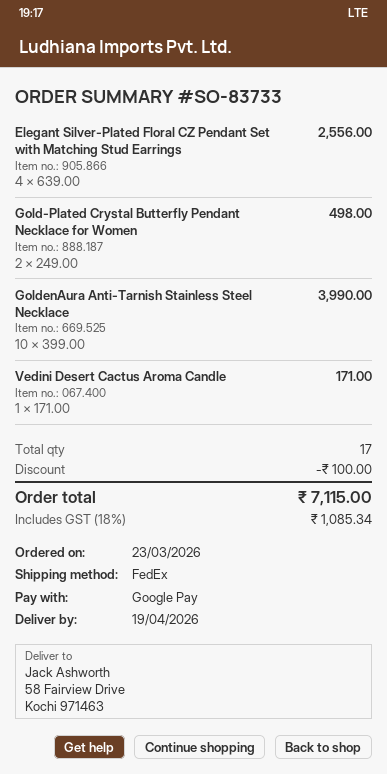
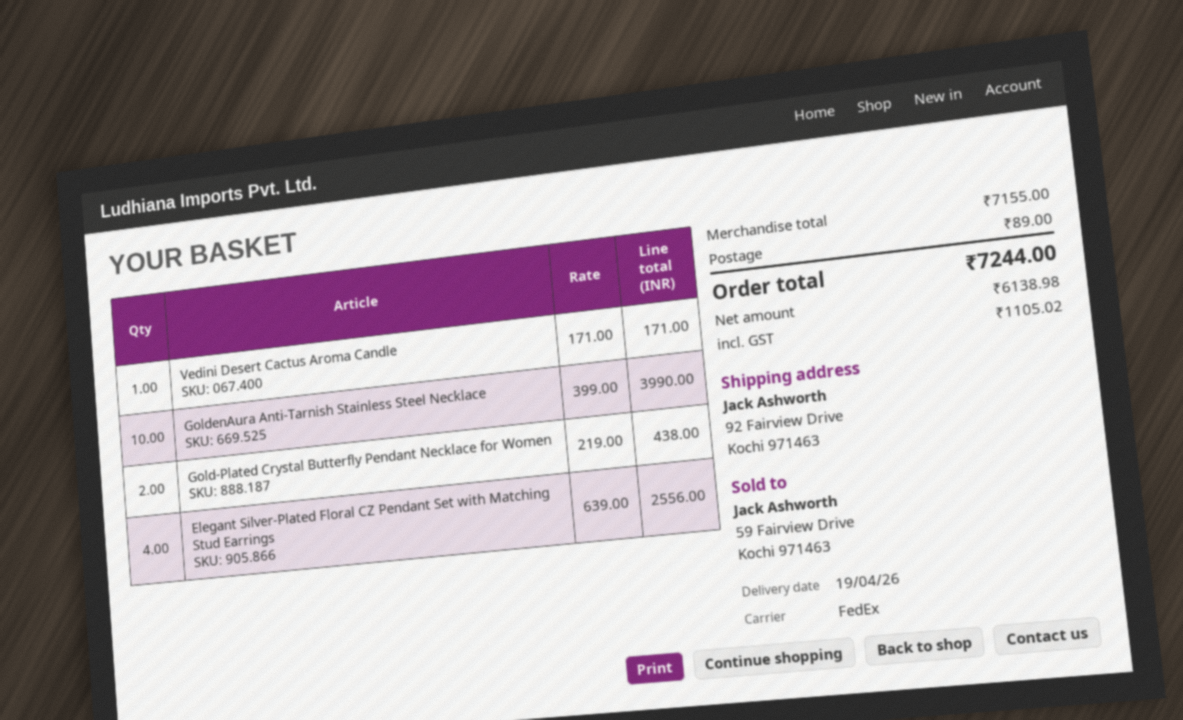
ship to: 58 Fairview Drive, Kochi 971463 -> 92 Fairview Drive, Kochi 971463
Gold-Plated Crystal Butterfly Pendant Necklace for Women: 2 x 249.00 = 498.00 -> 2 x 219.00 = 438.00
discount: 100.00 -> none
shipping: none -> 89.00
tax: 1085.34 -> 1105.02
total: 7115.00 -> 7244.00

